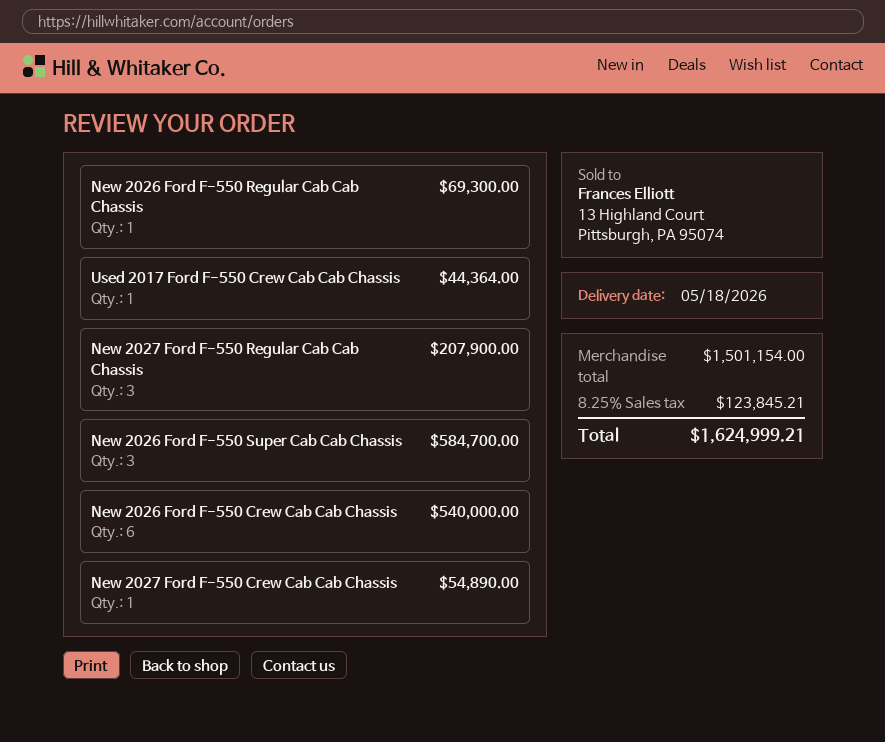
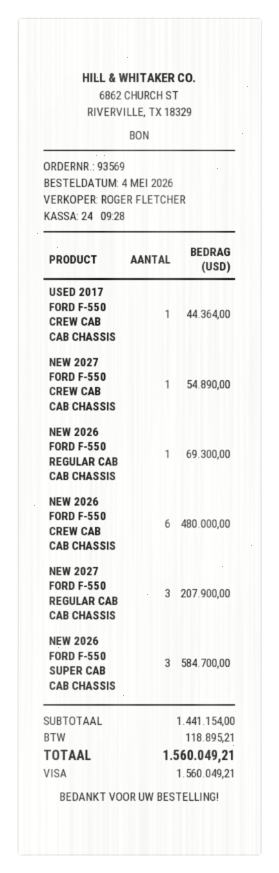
New 2026 Ford F-550 Crew Cab Cab Chassis: 6 for 540000.00 -> 6 for 480000.00
subtotal: 1501154.00 -> 1441154.00
tax: 123845.21 -> 118895.21
total: 1624999.21 -> 1560049.21

